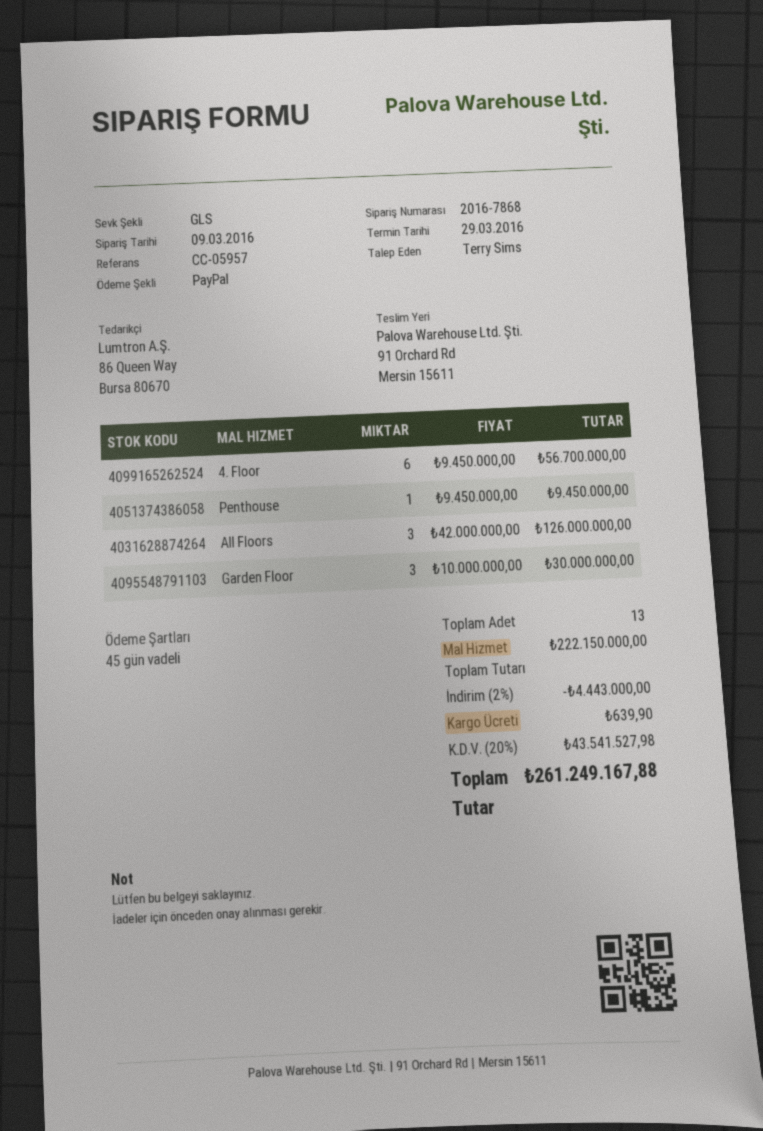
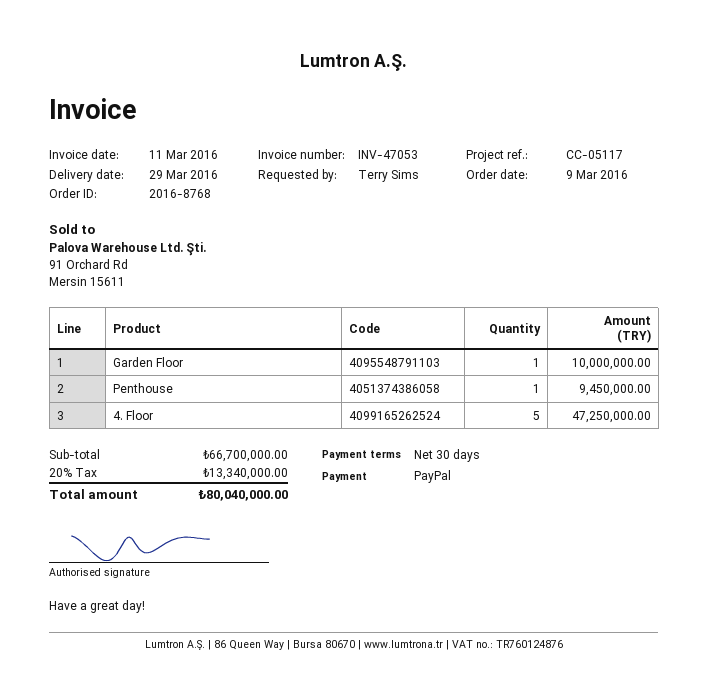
order number: 2016-7868 -> 2016-8768
payment terms: 45 days -> 30 days
reference: CC-05957 -> CC-05117
4. Floor: 6 for 56700000.00 -> 5 for 47250000.00
All Floors: 3 for 126000000.00 -> none
Garden Floor: 3 for 30000000.00 -> 1 for 10000000.00
subtotal: 222150000.00 -> 66700000.00
discount: 2% = 4443000.00 -> none
shipping: 639.90 -> none
tax: 20% = 43541527.98 -> 20% = 13340000.00
total: 261249167.88 -> 80040000.00

